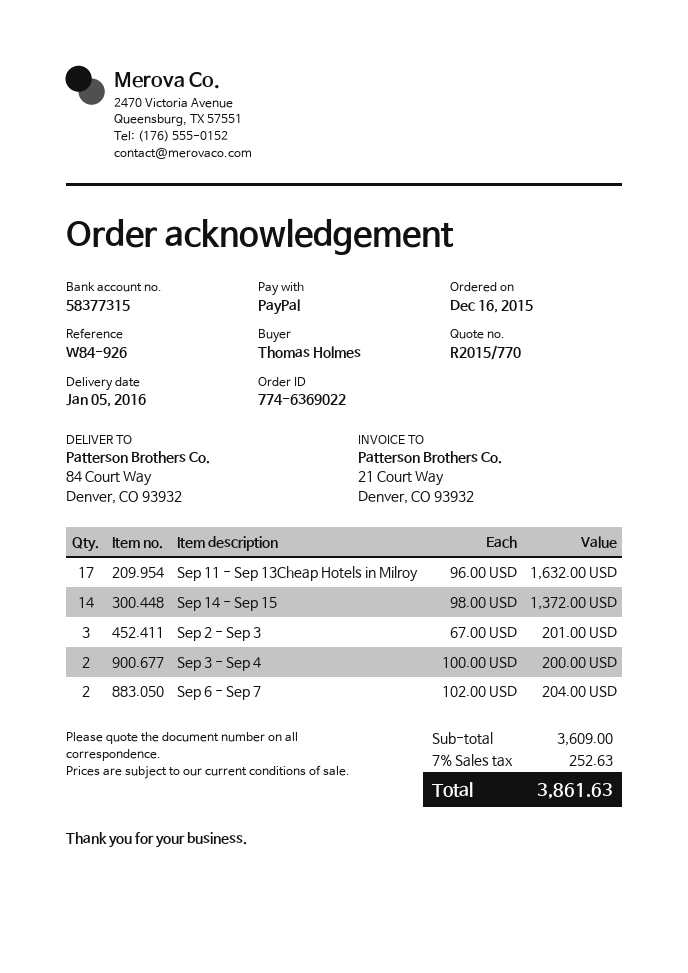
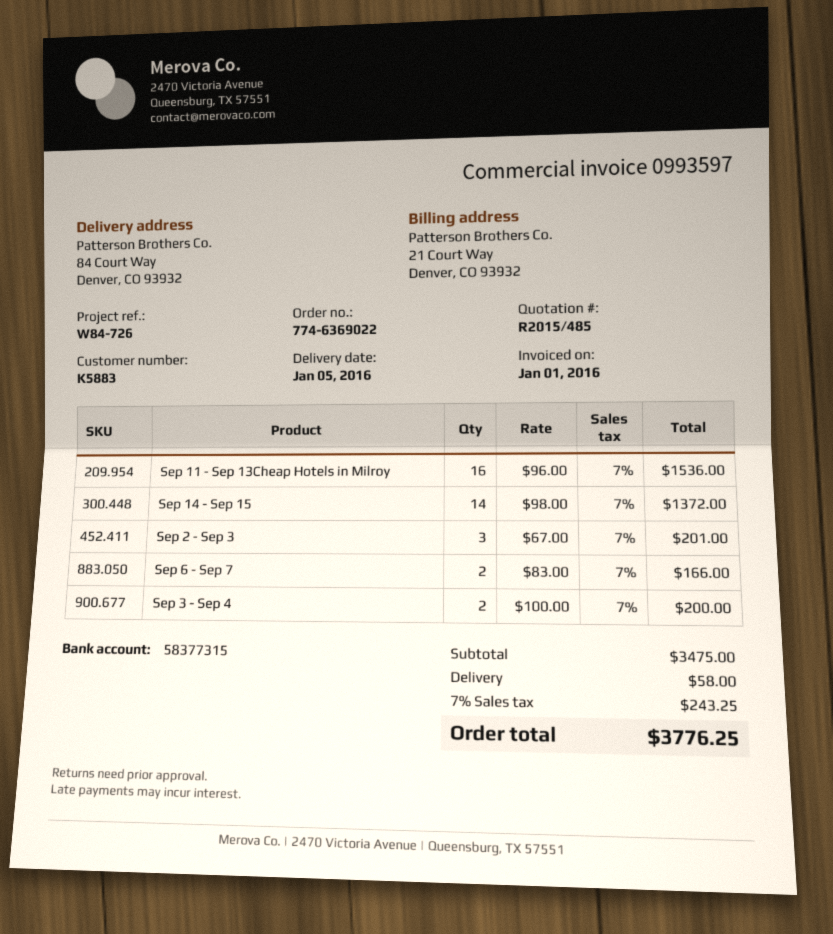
quote number: R2015/770 -> R2015/485
reference: W84-926 -> W84-726
Sep 11 - Sep 13Cheap Hotels in Milroy: 17 x 96.00 = 1632.00 -> 16 x 96.00 = 1536.00
Sep 6 - Sep 7: 2 x 102.00 = 204.00 -> 2 x 83.00 = 166.00
subtotal: 3609.00 -> 3475.00
shipping: none -> 58.00
tax: 7% = 252.63 -> 7% = 243.25
total: 3861.63 -> 3776.25

